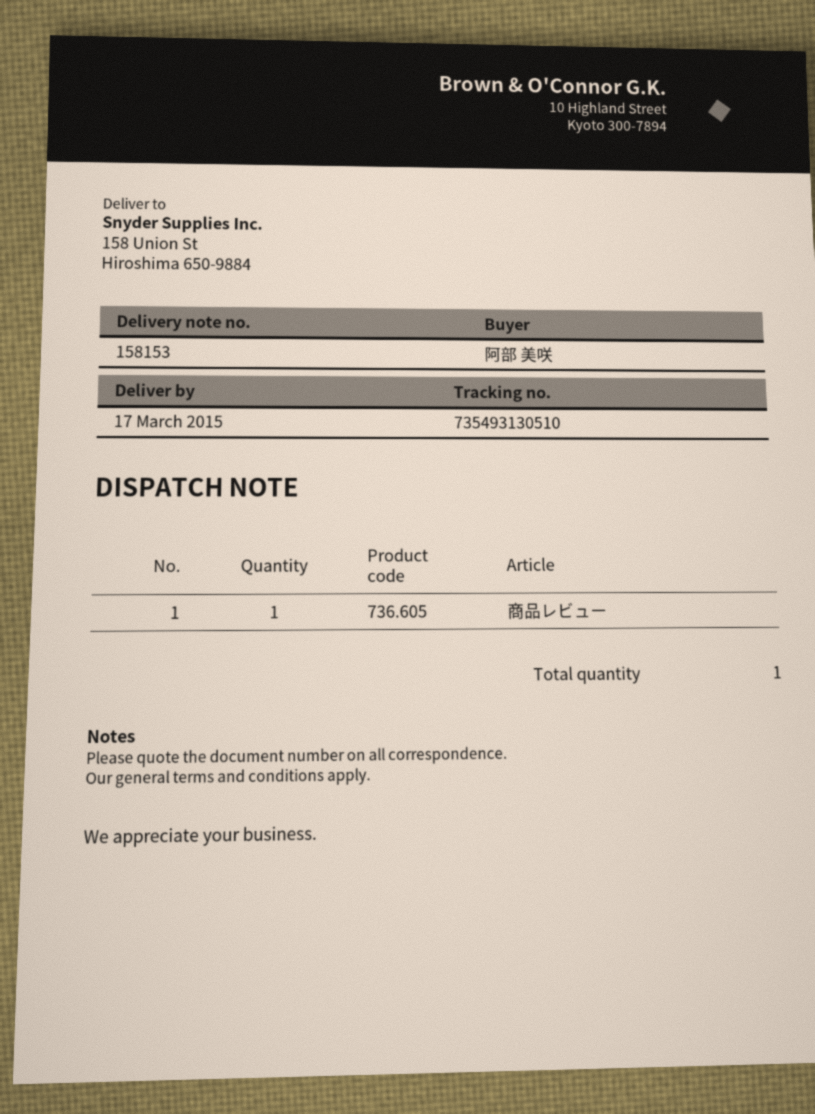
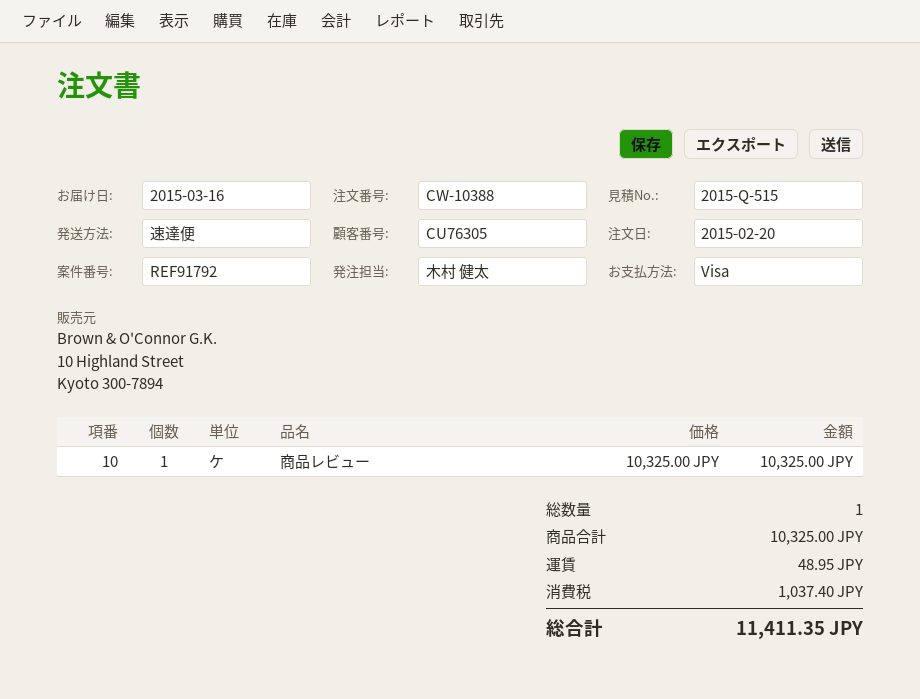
delivery date: 2015-03-17 -> 2015-03-16
ordered by: 阿部 美咲 -> 木村 健太

